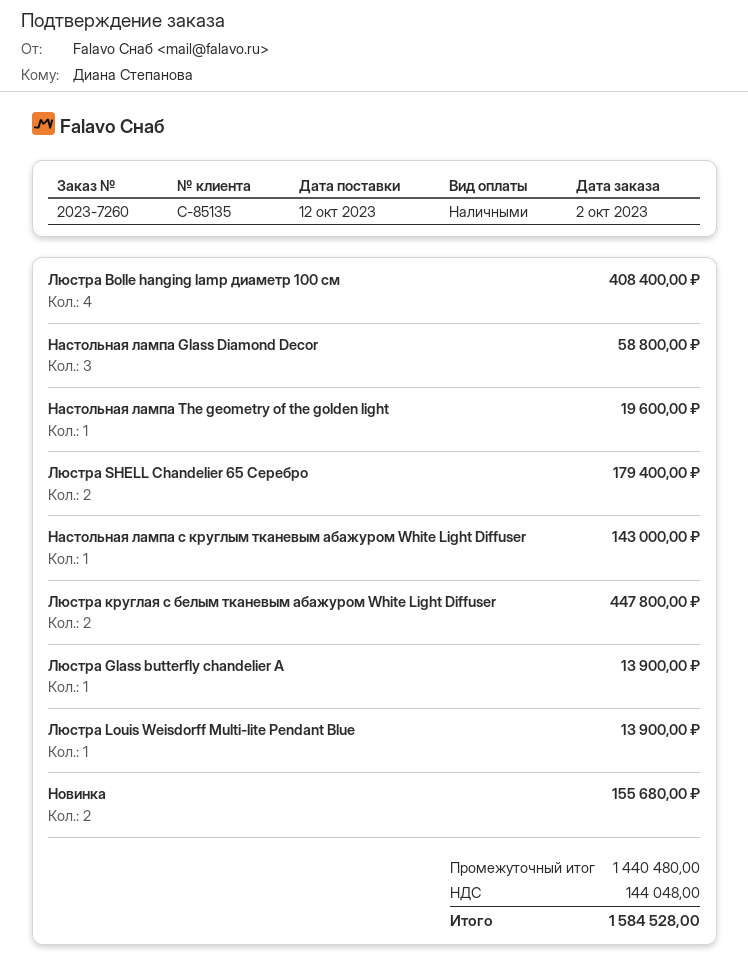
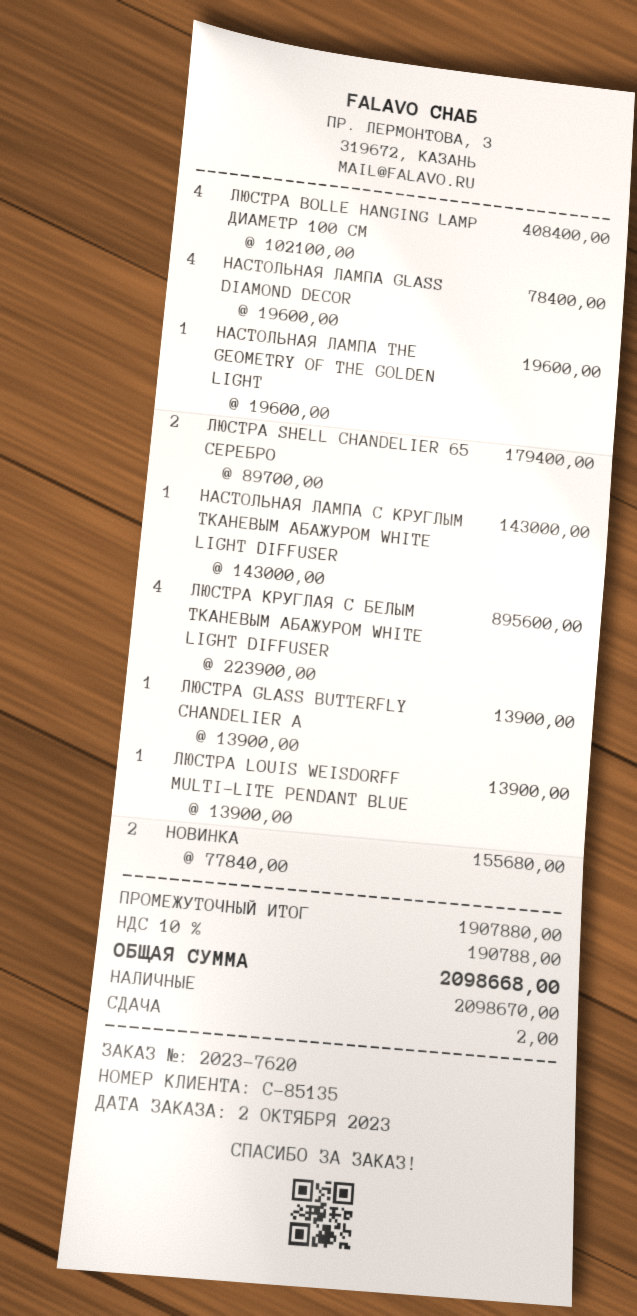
order number: 2023-7260 -> 2023-7620
Настольная лампа Glass Diamond Decor: 3 for 58800.00 -> 4 for 78400.00
Люстра круглая с белым тканевым абажуром White Light Diffuser: 2 for 447800.00 -> 4 for 895600.00
subtotal: 1440480.00 -> 1907880.00
tax: 144048.00 -> 190788.00
total: 1584528.00 -> 2098668.00

